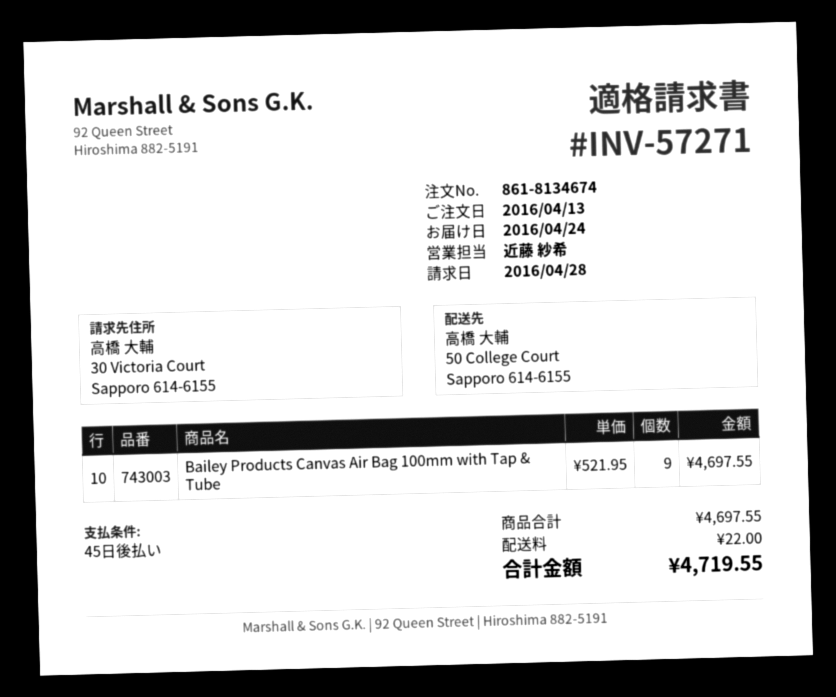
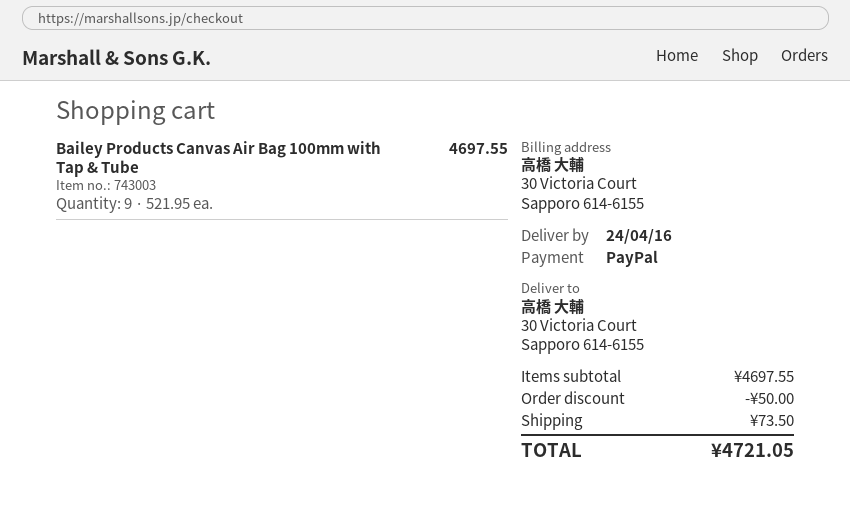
ship to: 50 College Court, Sapporo 614-6155 -> 30 Victoria Court, Sapporo 614-6155
discount: none -> 50.00
shipping: 22.00 -> 73.50
total: 4719.55 -> 4721.05

